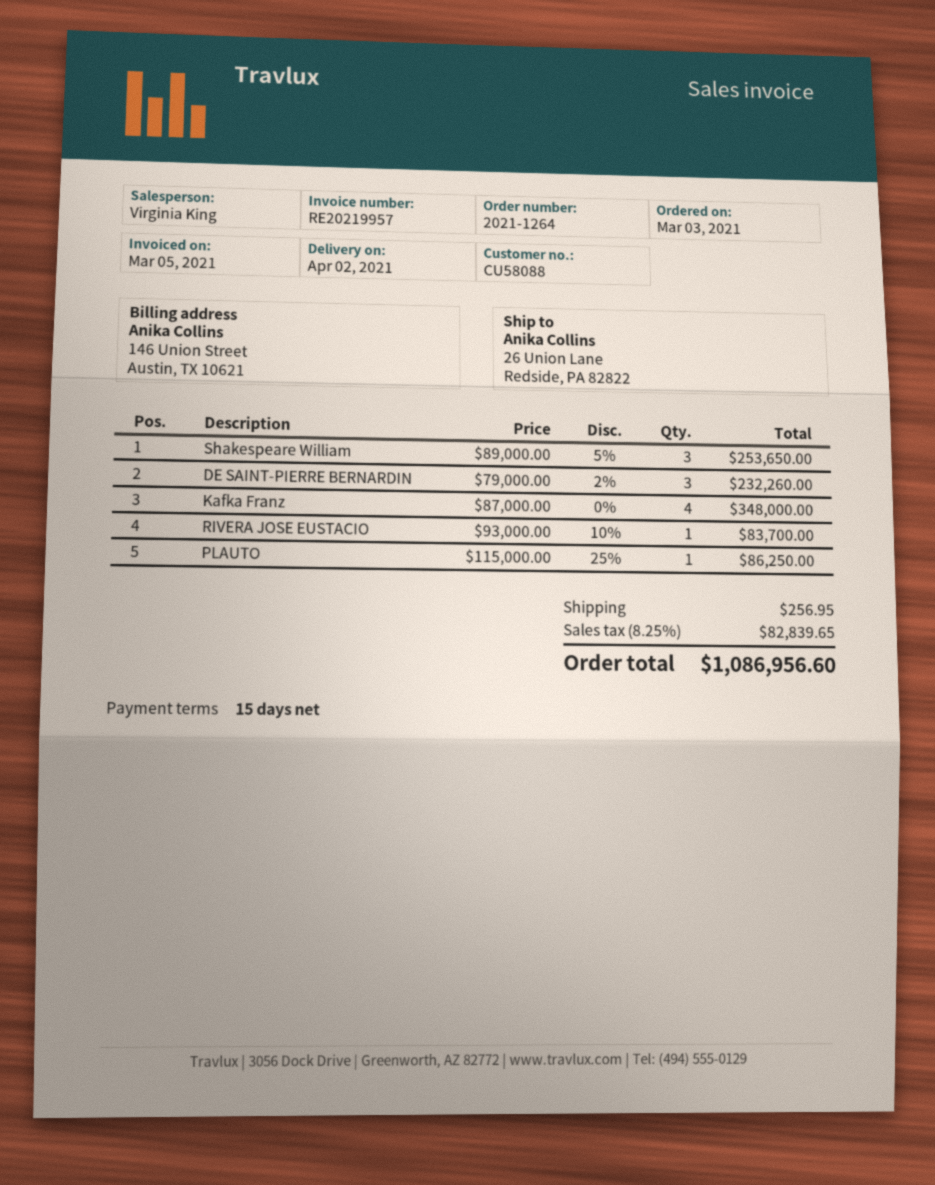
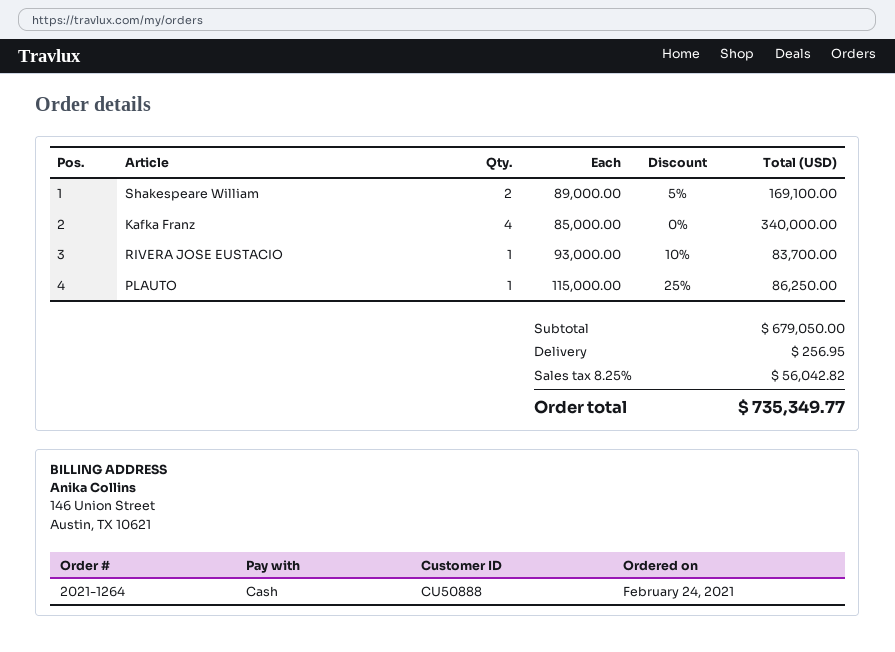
order date: 2021-03-03 -> 2021-02-24
customer number: CU58088 -> CU50888
Shakespeare William: 3 x 89000.00 - 5% = 253650.00 -> 2 x 89000.00 - 5% = 169100.00
DE SAINT-PIERRE BERNARDIN: 3 x 79000.00 - 2% = 232260.00 -> none
Kafka Franz: 4 x 87000.00 = 348000.00 -> 4 x 85000.00 = 340000.00
tax: 8.25% = 82839.65 -> 8.25% = 56042.82
total: 1086956.60 -> 735349.77

